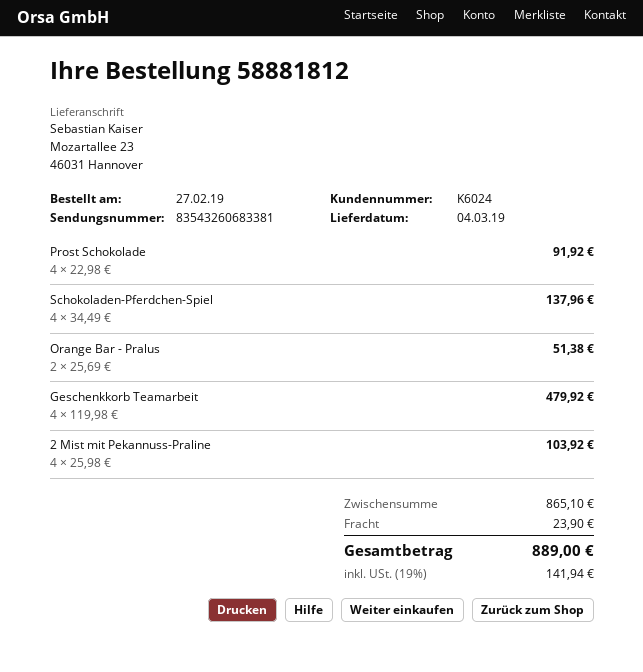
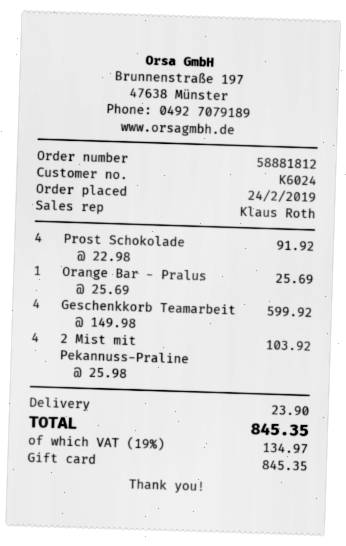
order date: 2019-02-27 -> 2019-02-24
Schokoladen-Pferdchen-Spiel: 4 x 34.49 = 137.96 -> none
Orange Bar - Pralus: 2 x 25.69 = 51.38 -> 1 x 25.69 = 25.69
Geschenkkorb Teamarbeit: 4 x 119.98 = 479.92 -> 4 x 149.98 = 599.92
tax: 19% = 141.94 -> 19% = 134.97
total: 889.00 -> 845.35

